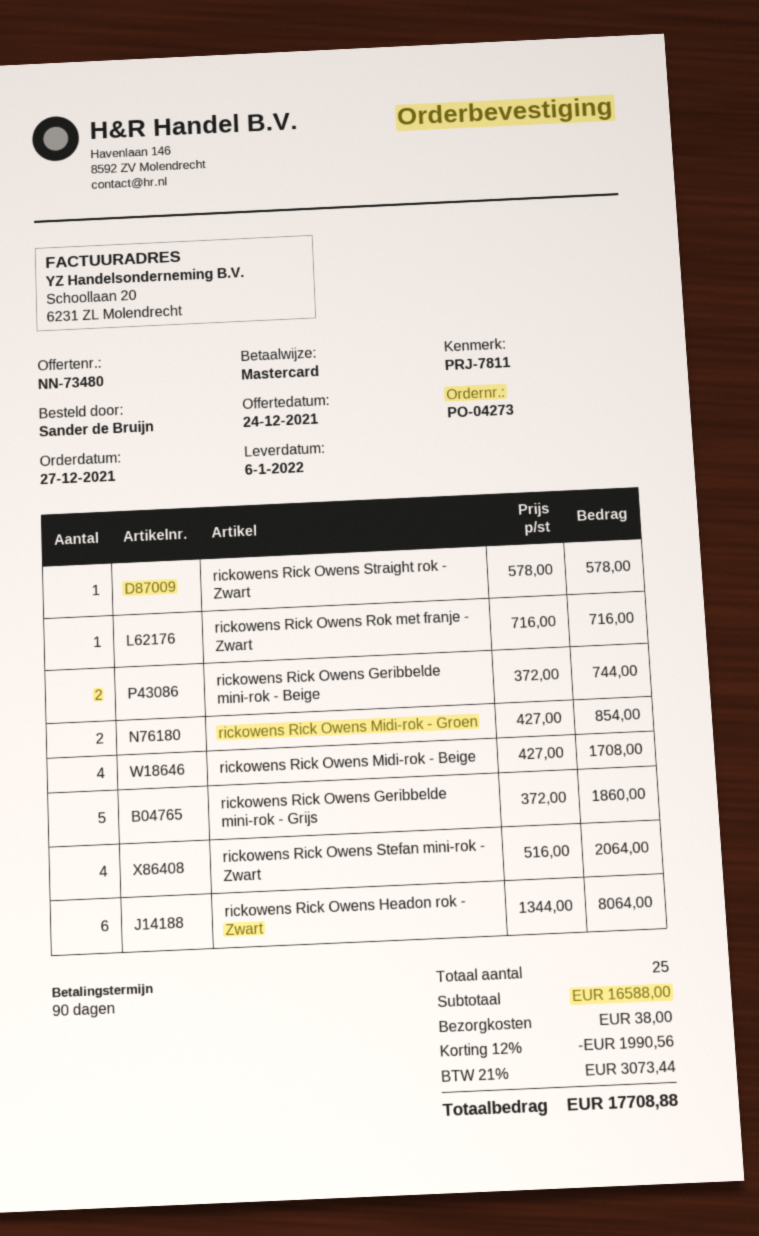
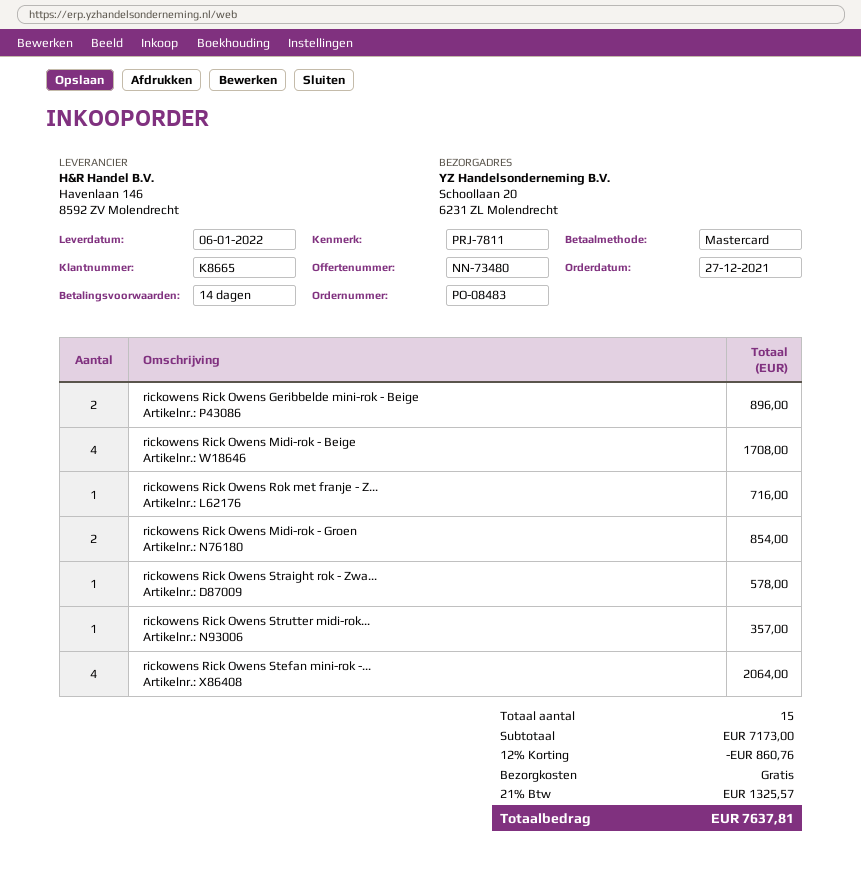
order number: PO-04273 -> PO-08483
payment terms: 90 days -> 14 days
rickowens Rick Owens Geribbelde mini-rok - Beige: 2 for 744.00 -> 2 for 896.00
rickowens Rick Owens Geribbelde mini-rok - Grijs: 5 for 1860.00 -> none
rickowens Rick Owens Headon rok - Zwart: 6 for 8064.00 -> none
rickowens Rick Owens Strutter midi-rok...: none -> 1 for 357.00
total quantity: 25 -> 15
subtotal: 16588.00 -> 7173.00
discount: 12% = 1990.56 -> 12% = 860.76
shipping: 38.00 -> 0.00
tax: 21% = 3073.44 -> 21% = 1325.57
total: 17708.88 -> 7637.81

